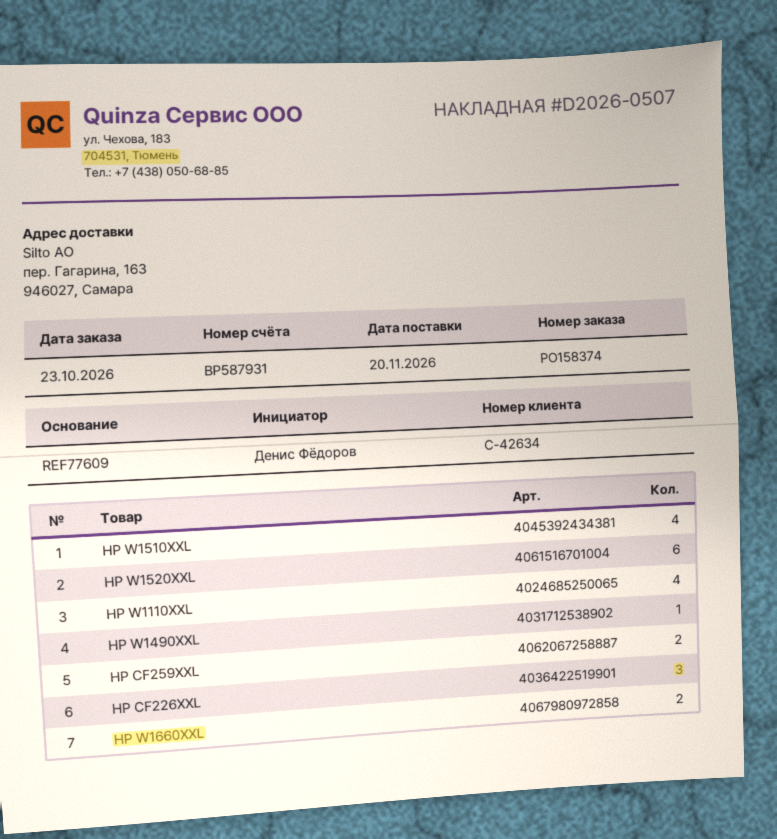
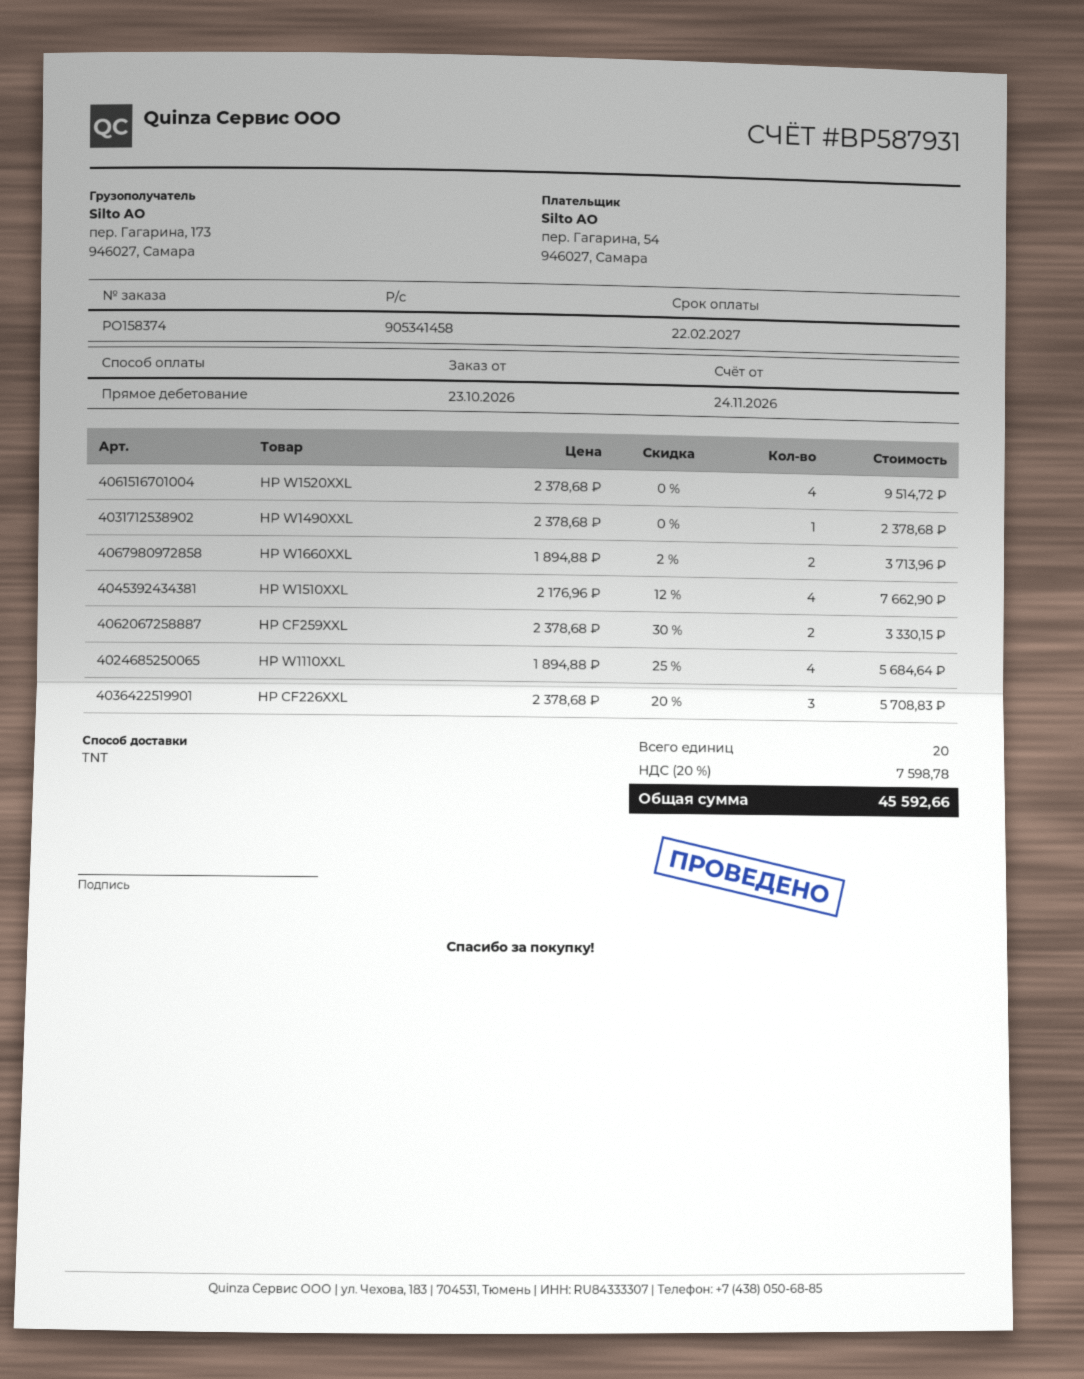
ship to: пер. Гагарина, 163, 946027, Самара -> пер. Гагарина, 173, 946027, Самара
HP W1520XXL: 6 -> 4

